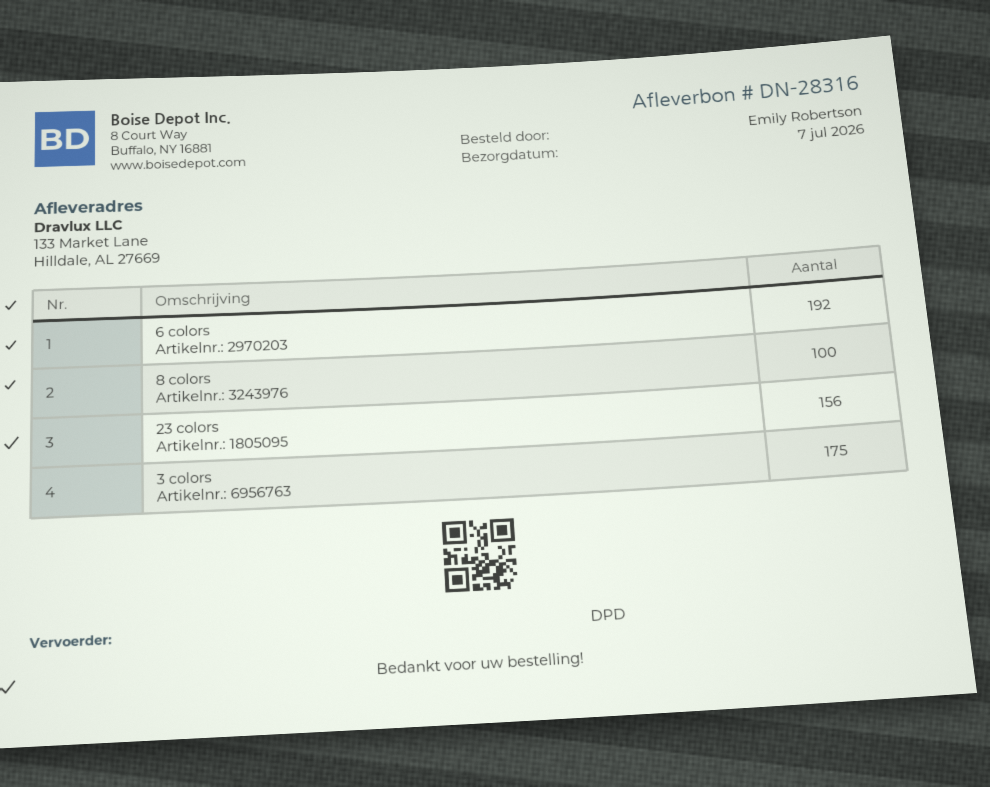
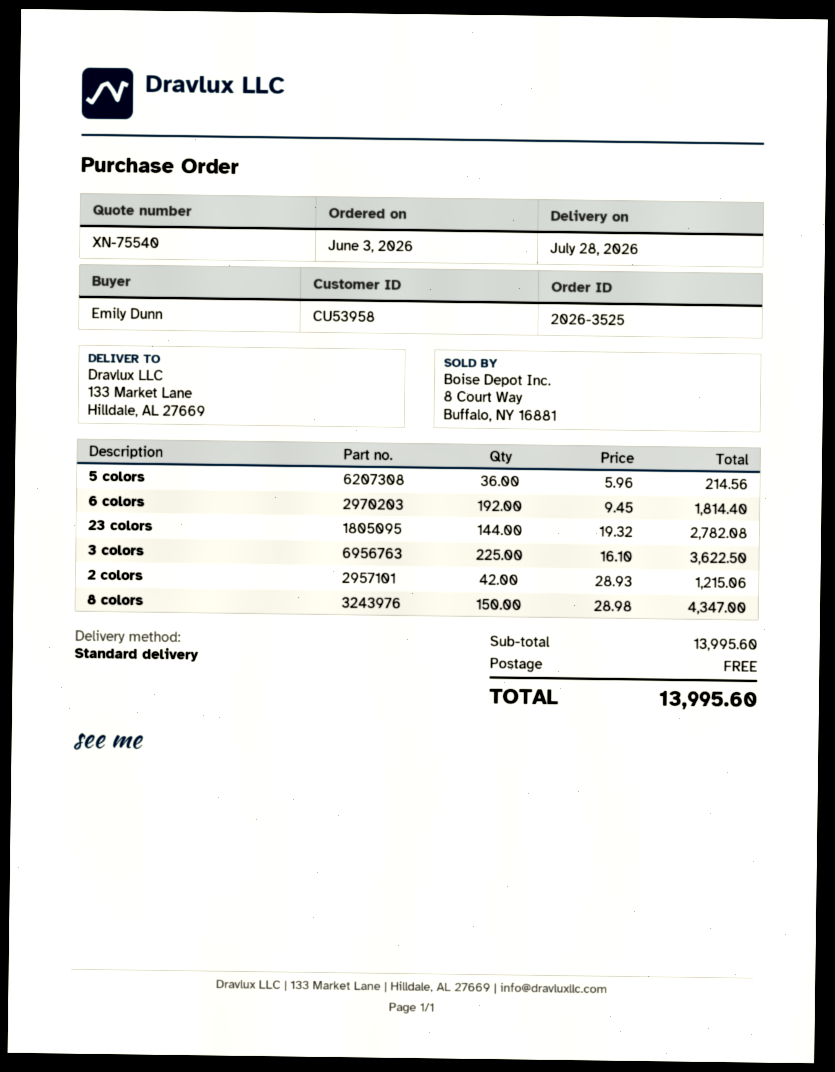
delivery date: 2026-07-07 -> 2026-07-28
ordered by: Emily Robertson -> Emily Dunn
shipping method: DPD -> standard
8 colors: 100 -> 150
23 colors: 156 -> 144
3 colors: 175 -> 225
5 colors: none -> 36
2 colors: none -> 42

